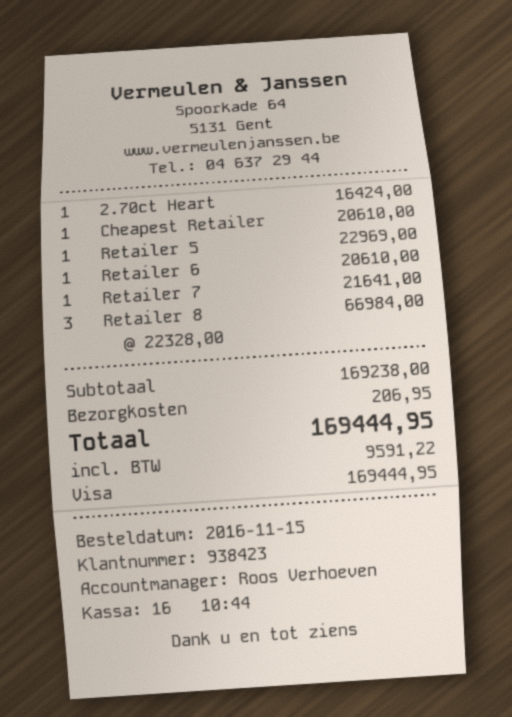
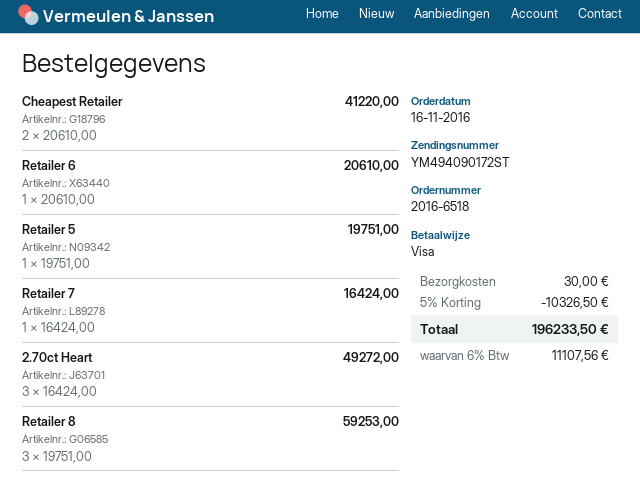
order date: 2016-11-15 -> 2016-11-16
2.70ct Heart: 1 x 16424.00 = 16424.00 -> 3 x 16424.00 = 49272.00
Cheapest Retailer: 1 x 20610.00 = 20610.00 -> 2 x 20610.00 = 41220.00
Retailer 5: 1 x 22969.00 = 22969.00 -> 1 x 19751.00 = 19751.00
Retailer 7: 1 x 21641.00 = 21641.00 -> 1 x 16424.00 = 16424.00
Retailer 8: 3 x 22328.00 = 66984.00 -> 3 x 19751.00 = 59253.00
discount: none -> 5% = 10326.50
shipping: 206.95 -> 30.00
tax: 9591.22 -> 11107.56
total: 169444.95 -> 196233.50

